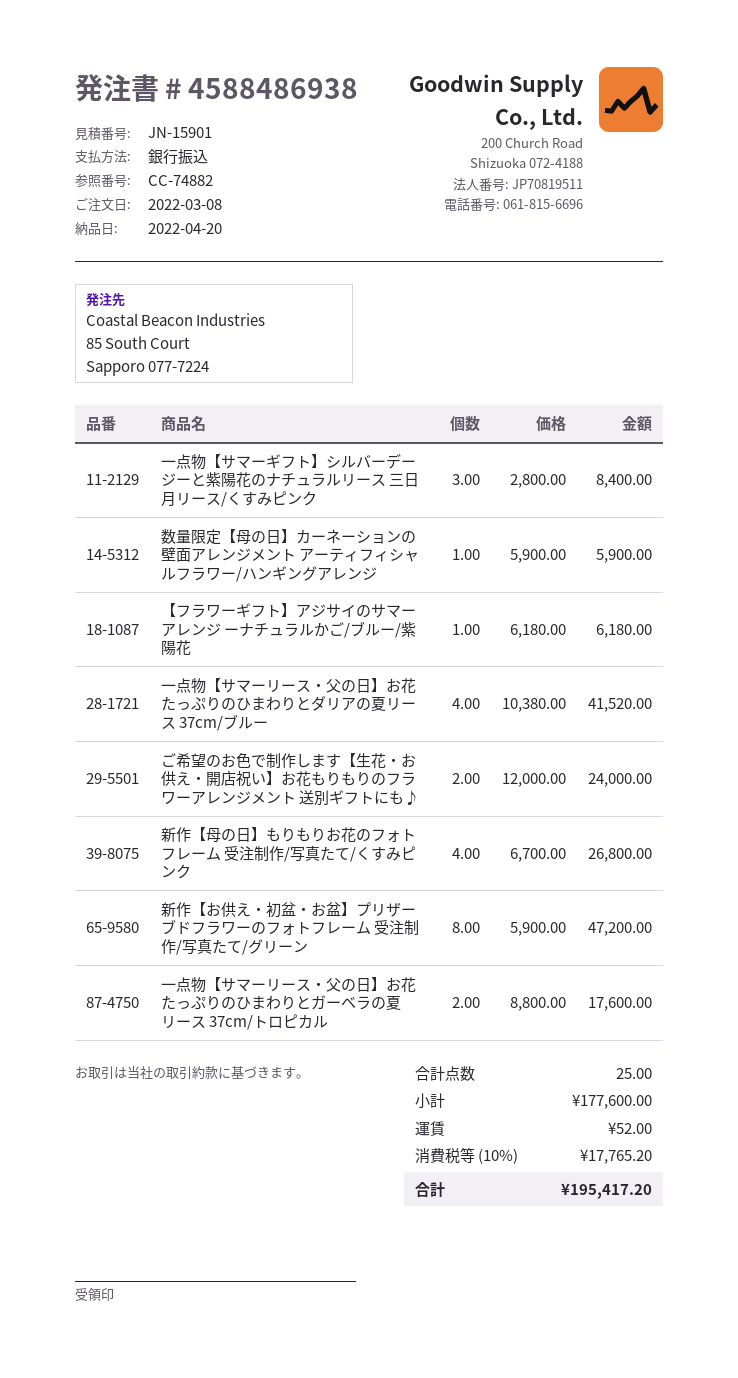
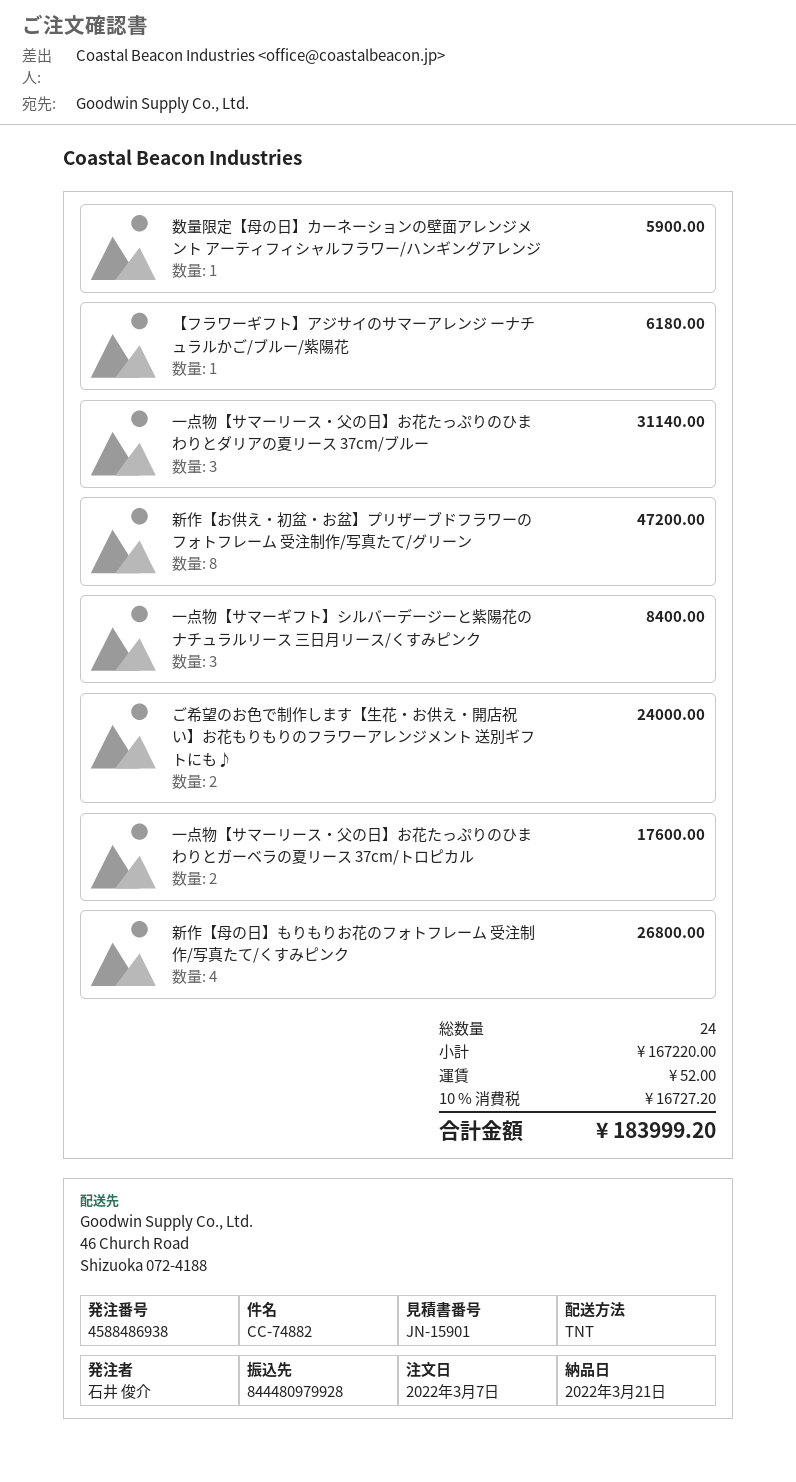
order date: 2022-03-08 -> 2022-03-07
delivery date: 2022-04-20 -> 2022-03-21
一点物【サマーリース・父の日】お花たっぷりのひまわりとダリアの夏リース 37cm/ブルー: 4 for 41520.00 -> 3 for 31140.00
total quantity: 25 -> 24
subtotal: 177600.00 -> 167220.00
tax: 10% = 17765.20 -> 10% = 16727.20
total: 195417.20 -> 183999.20

